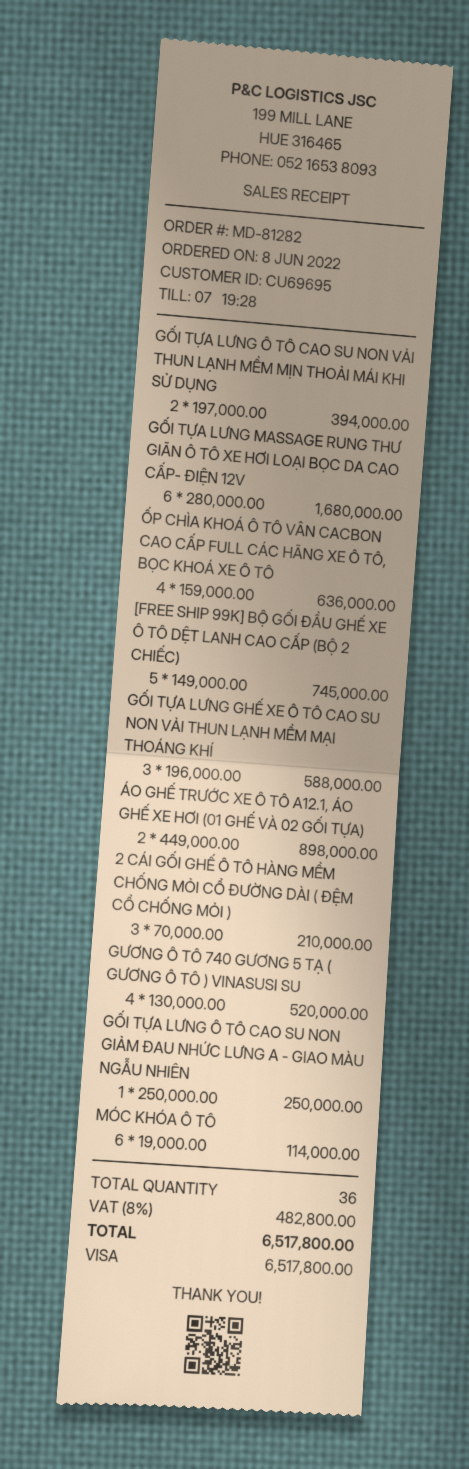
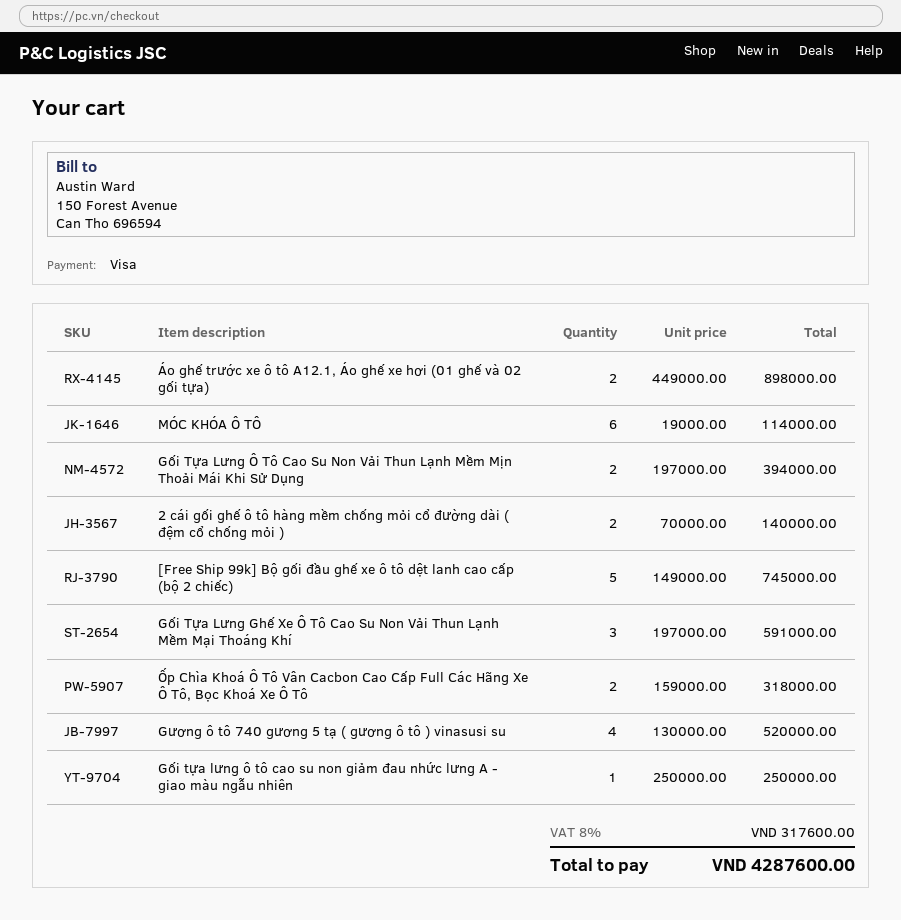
GỐI TỰA LƯNG MASSAGE RUNG THƯ GIÃN Ô TÔ XE HƠI LOẠI BỌC DA CAO CẤP- ĐIỆN 12V: 6 x 280000.00 = 1680000.00 -> none
ỐP CHÌA KHOÁ Ô TÔ VÂN CACBON CAO CẤP FULL CÁC HÃNG XE Ô TÔ, BỌC KHOÁ XE Ô TÔ: 4 x 159000.00 = 636000.00 -> 2 x 159000.00 = 318000.00
GỐI TỰA LƯNG GHẾ XE Ô TÔ CAO SU NON VẢI THUN LẠNH MỀM MẠI THOÁNG KHÍ: 3 x 196000.00 = 588000.00 -> 3 x 197000.00 = 591000.00
2 CÁI GỐI GHẾ Ô TÔ HÀNG MỀM CHỐNG MỎI CỔ ĐƯỜNG DÀI ( ĐỆM CỔ CHỐNG MỎI ): 3 x 70000.00 = 210000.00 -> 2 x 70000.00 = 140000.00
tax: 8% = 482800.00 -> 8% = 317600.00
total: 6517800.00 -> 4287600.00

